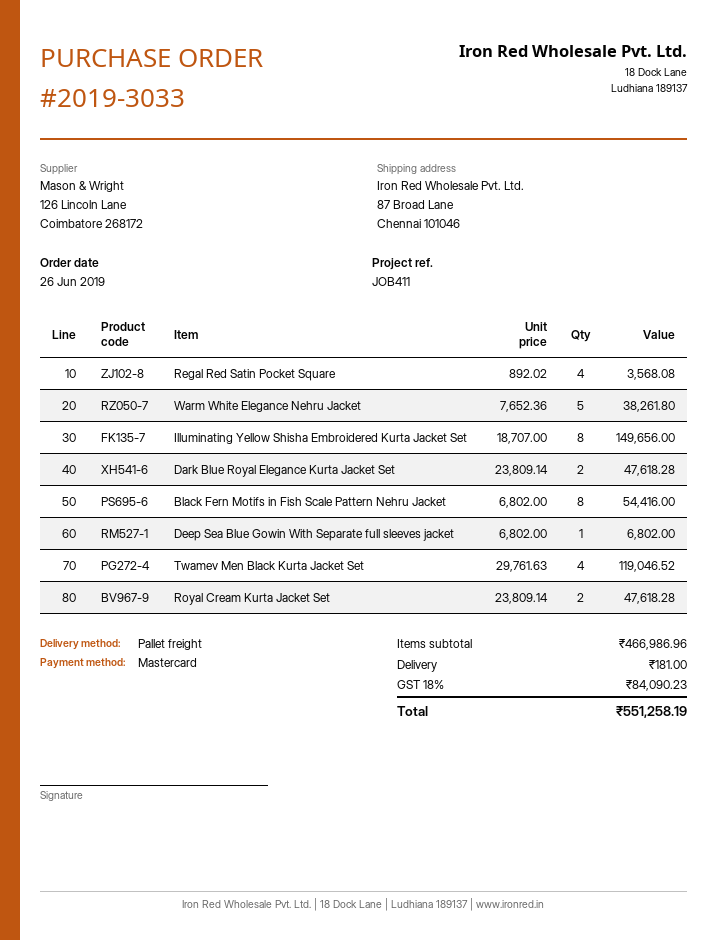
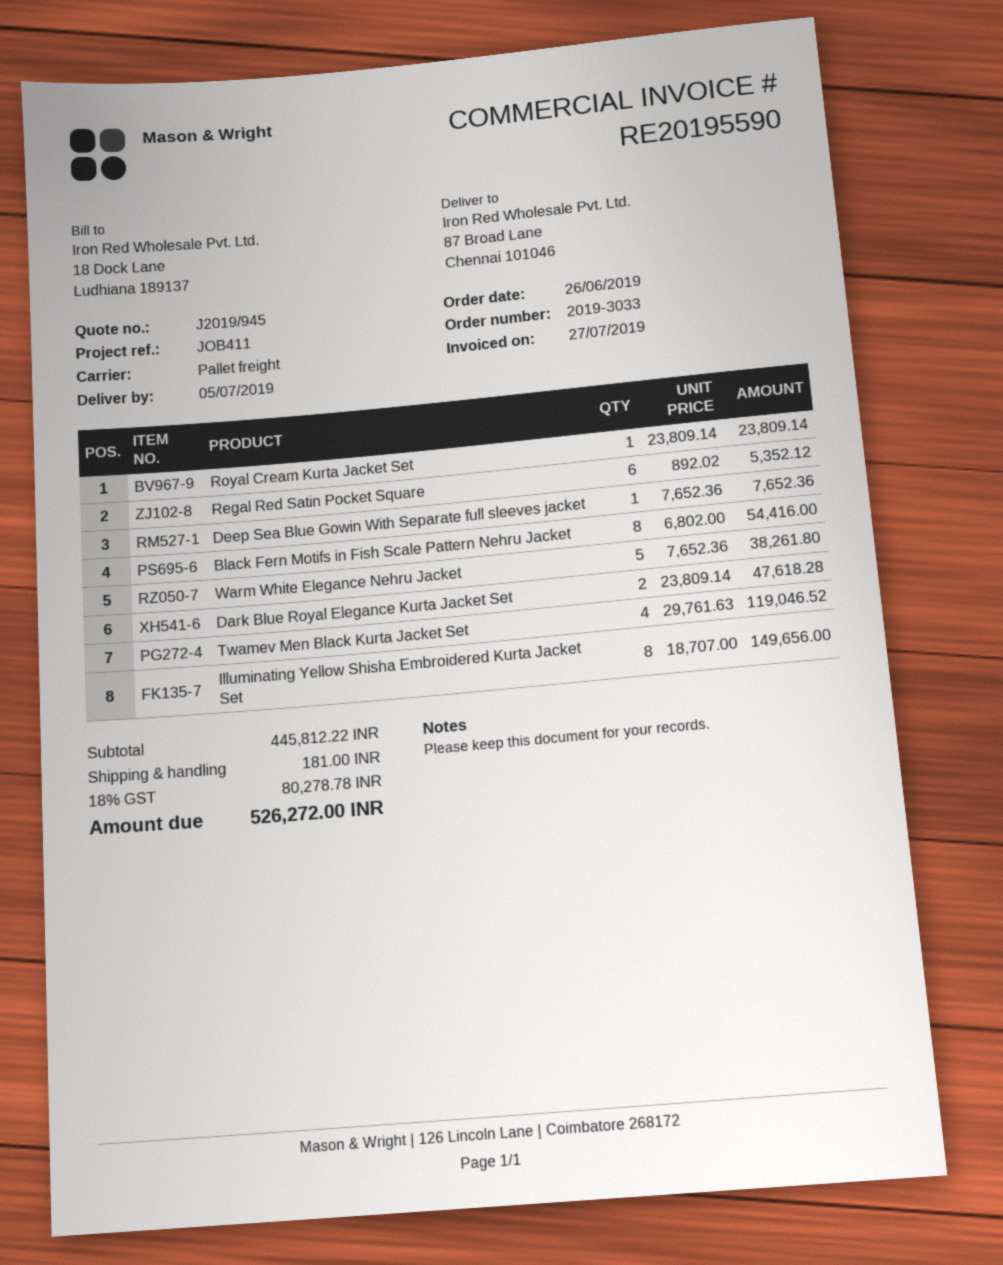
Regal Red Satin Pocket Square: 4 x 892.02 = 3568.08 -> 6 x 892.02 = 5352.12
Deep Sea Blue Gowin With Separate full sleeves jacket: 1 x 6802.00 = 6802.00 -> 1 x 7652.36 = 7652.36
Royal Cream Kurta Jacket Set: 2 x 23809.14 = 47618.28 -> 1 x 23809.14 = 23809.14
subtotal: 466986.96 -> 445812.22
tax: 18% = 84090.23 -> 18% = 80278.78
total: 551258.19 -> 526272.00

